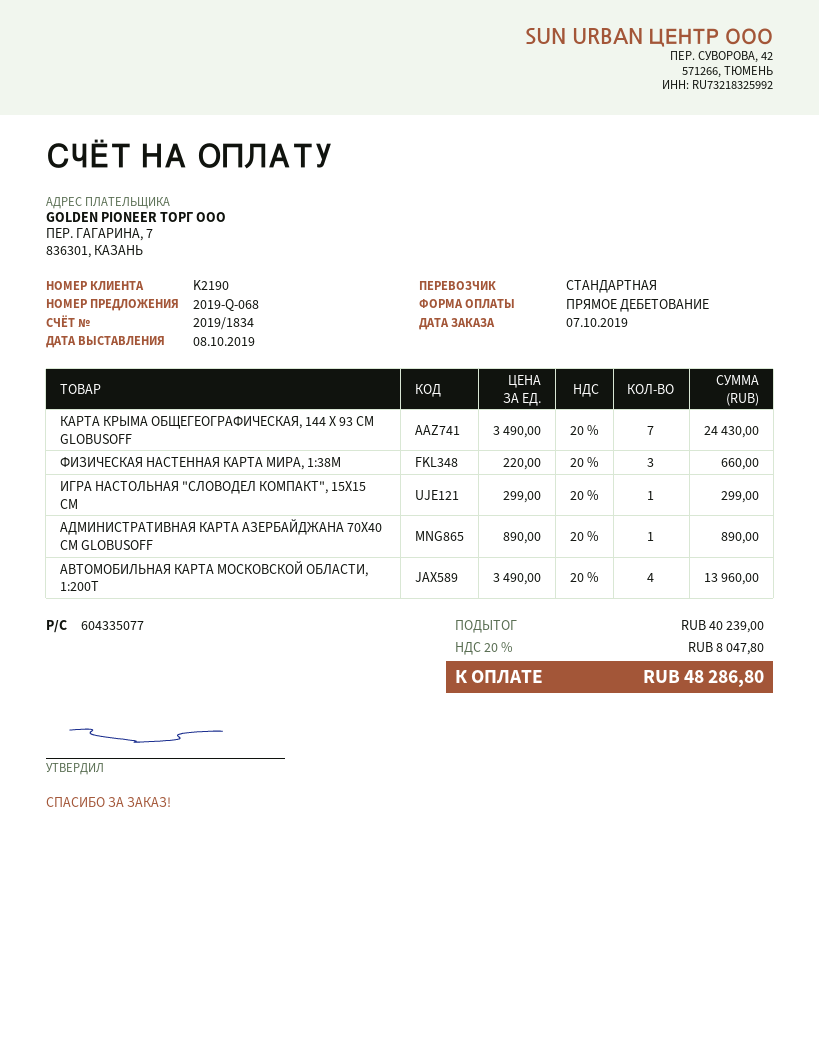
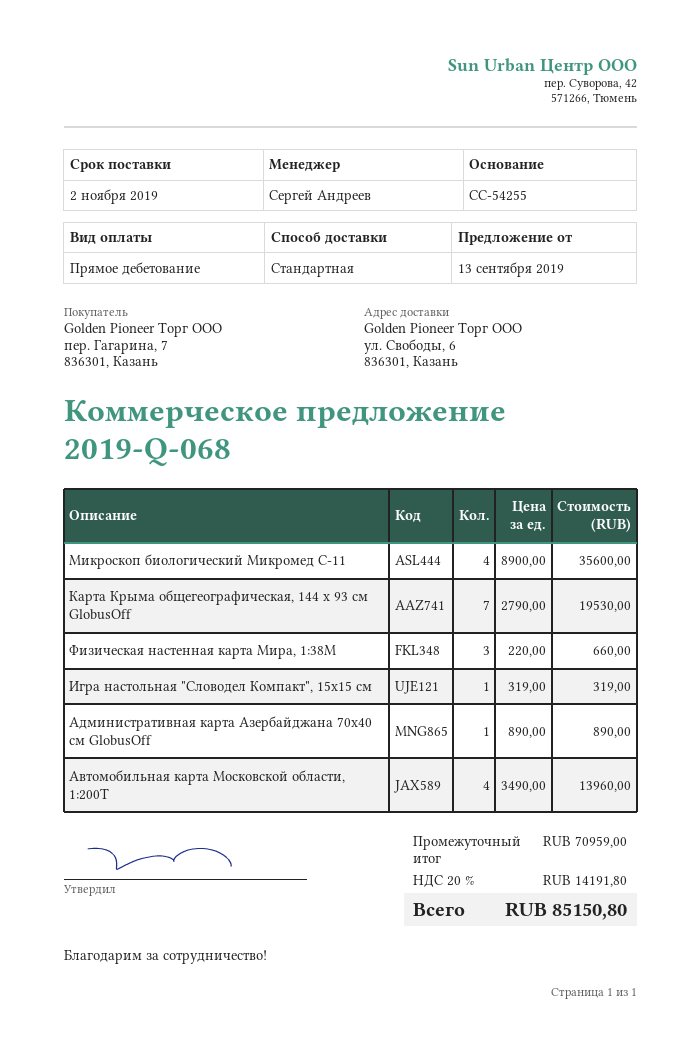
КАРТА КРЫМА ОБЩЕГЕОГРАФИЧЕСКАЯ, 144 Х 93 СМ GLOBUSOFF: 7 x 3490.00 = 24430.00 -> 7 x 2790.00 = 19530.00
ИГРА НАСТОЛЬНАЯ "СЛОВОДЕЛ КОМПАКТ", 15Х15 СМ: 1 x 299.00 = 299.00 -> 1 x 319.00 = 319.00
Микроскоп биологический Микромед С-11: none -> 4 x 8900.00 = 35600.00
subtotal: 40239.00 -> 70959.00
tax: 20% = 8047.80 -> 20% = 14191.80
total: 48286.80 -> 85150.80

